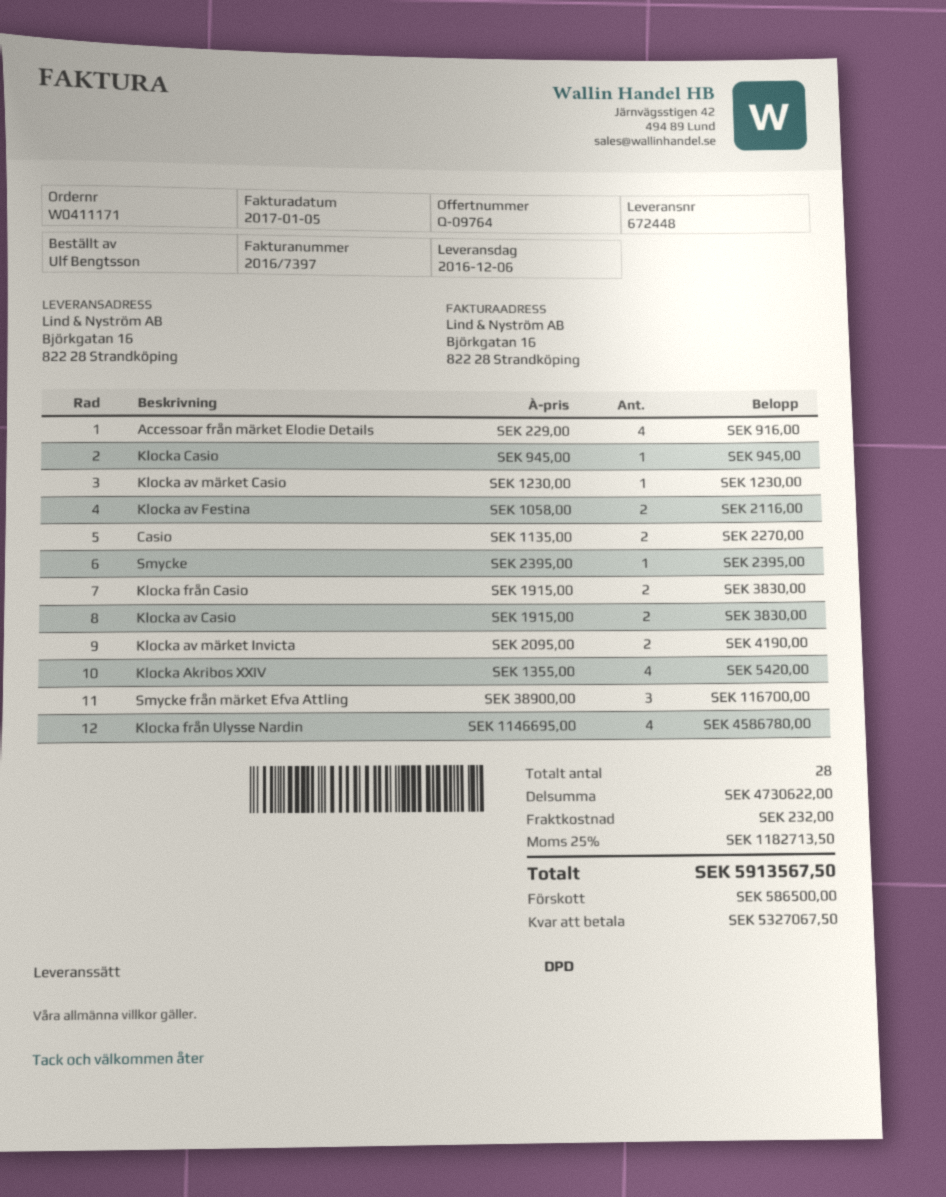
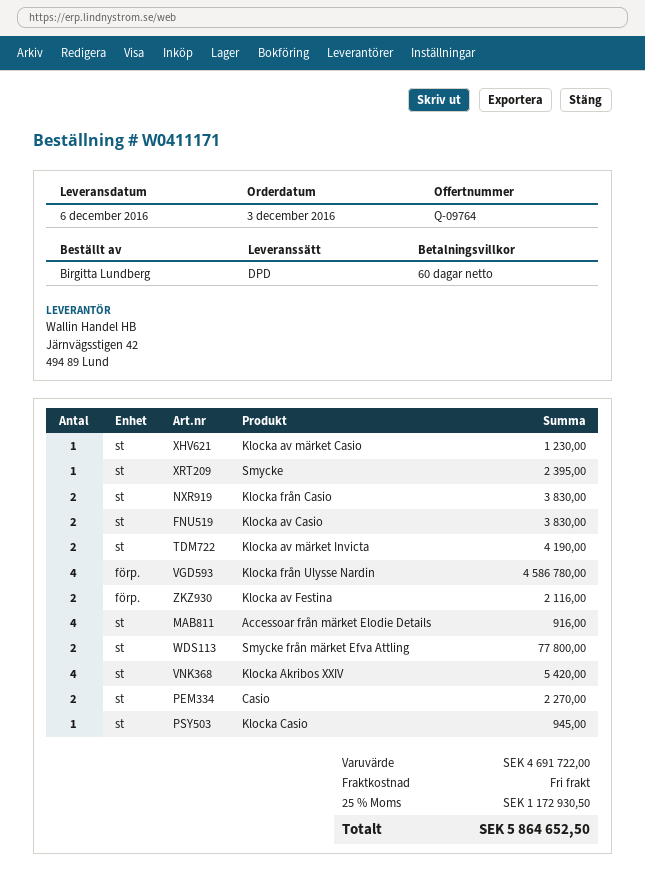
ordered by: Ulf Bengtsson -> Birgitta Lundberg
Smycke från märket Efva Attling: 3 for 116700.00 -> 2 for 77800.00
subtotal: 4730622.00 -> 4691722.00
shipping: 232.00 -> 0.00
tax: 25% = 1182713.50 -> 25% = 1172930.50
total: 5913567.50 -> 5864652.50

